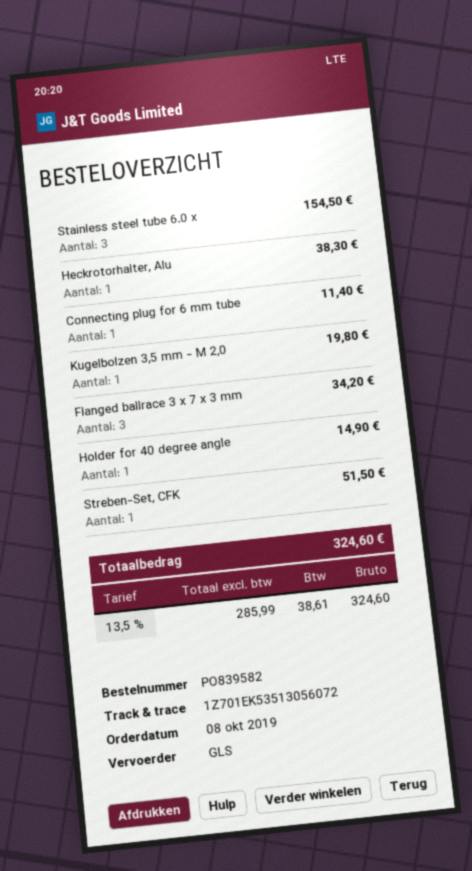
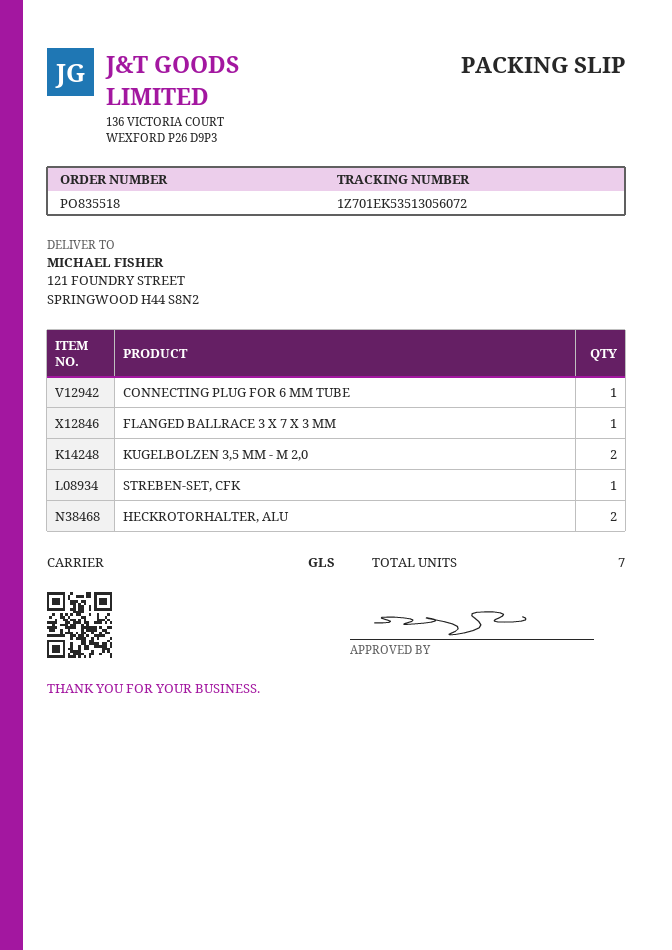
order number: PO839582 -> PO835518
Stainless steel tube 6.0 x: 3 -> none
Heckrotorhalter, Alu: 1 -> 2
Kugelbolzen 3,5 mm - M 2,0: 1 -> 2
Flanged ballrace 3 x 7 x 3 mm: 3 -> 1
Holder for 40 degree angle: 1 -> none

